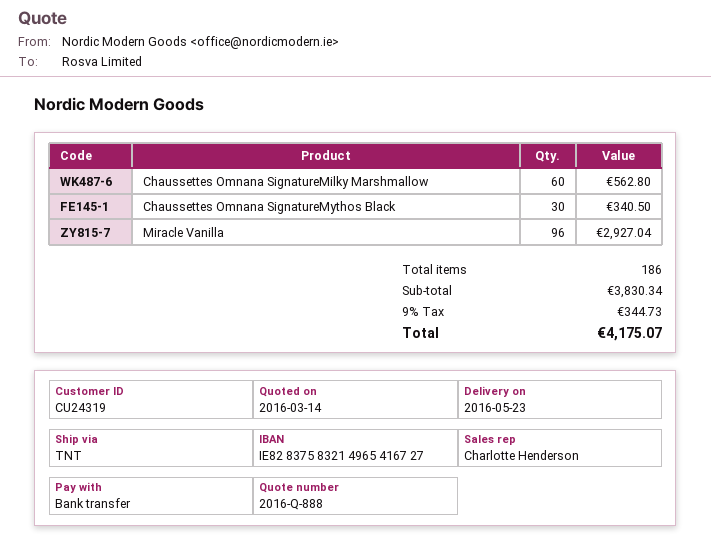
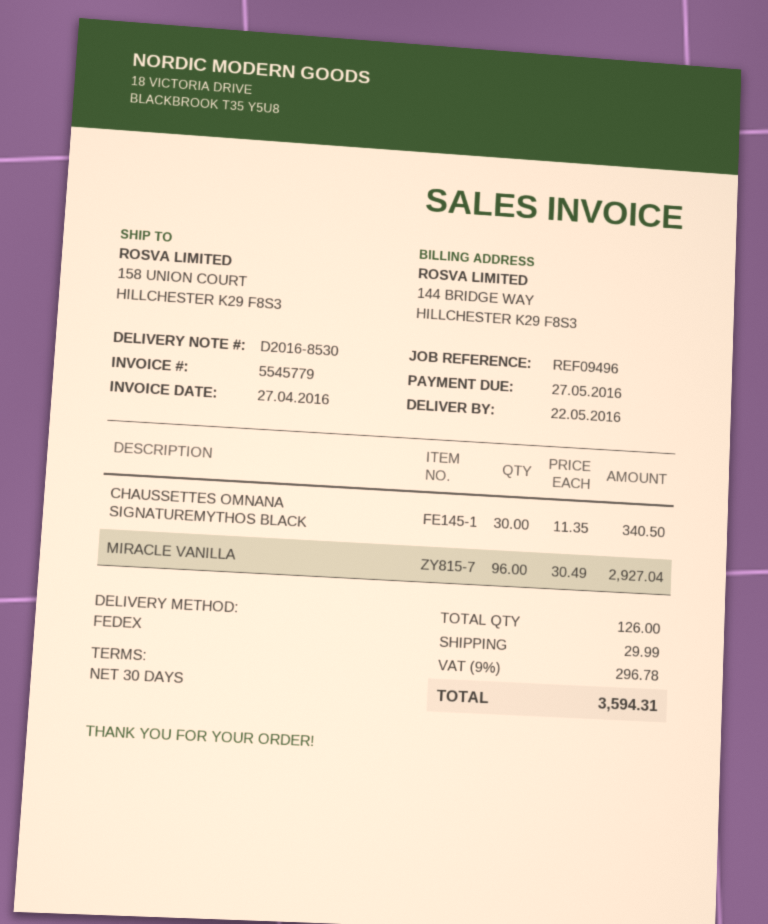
delivery date: 2016-05-23 -> 2016-05-22
shipping method: TNT -> FedEx
Chaussettes Omnana SignatureMilky Marshmallow: 60 for 562.80 -> none
total quantity: 186 -> 126
shipping: none -> 29.99
tax: 9% = 344.73 -> 9% = 296.78
total: 4175.07 -> 3594.31

